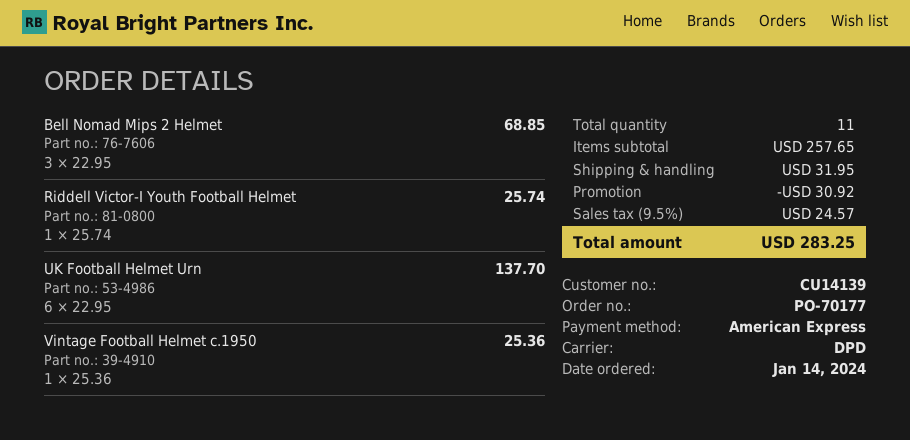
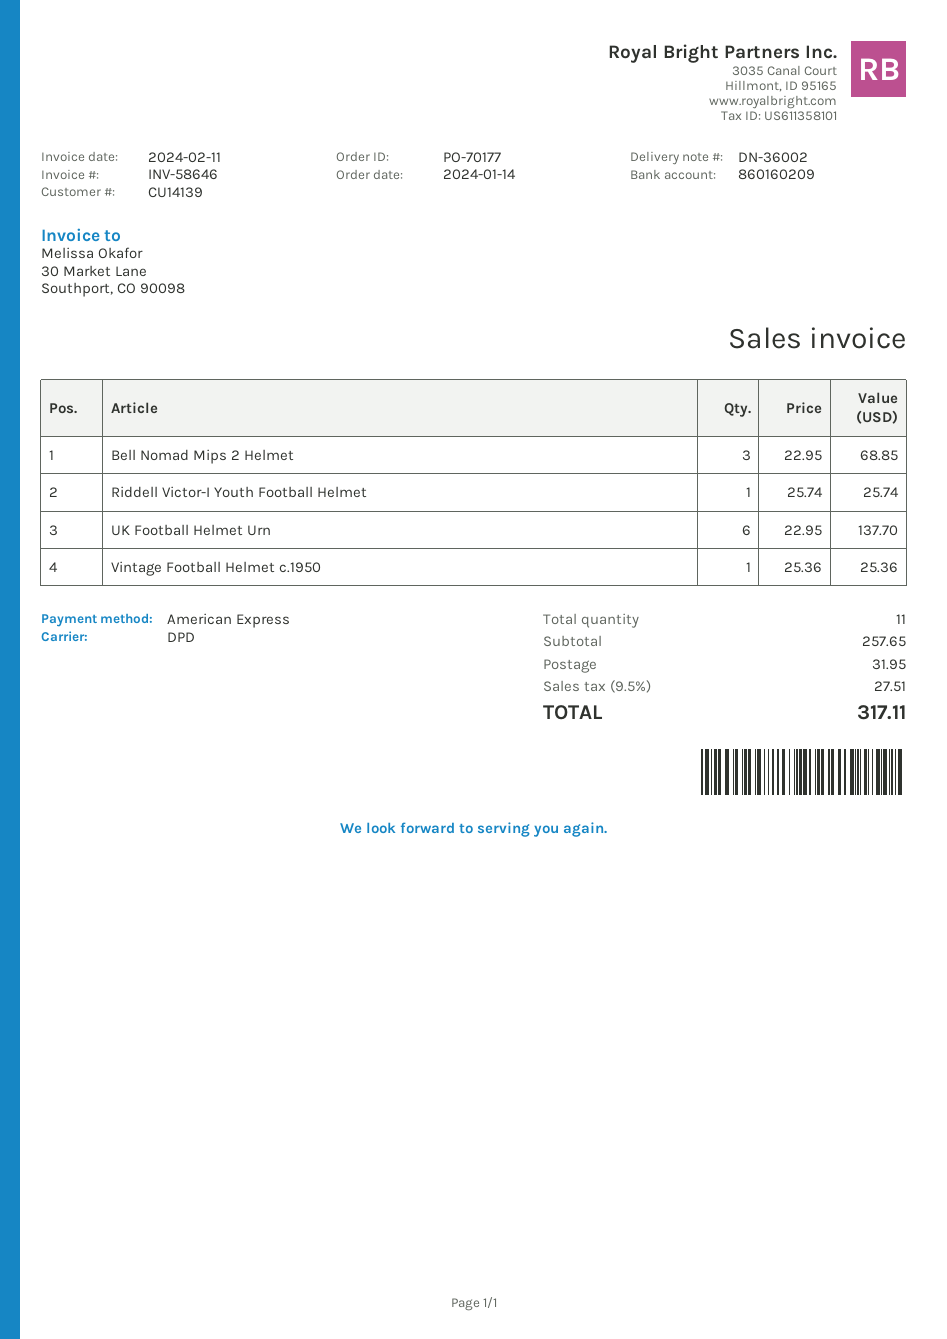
discount: 30.92 -> none
tax: 9.5% = 24.57 -> 9.5% = 27.51
total: 283.25 -> 317.11

